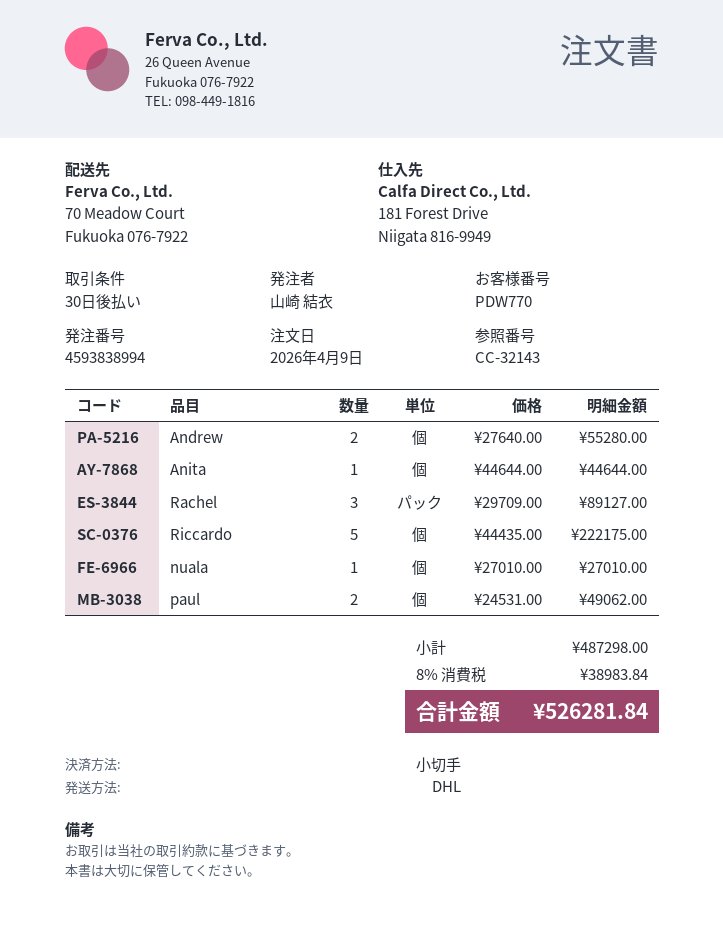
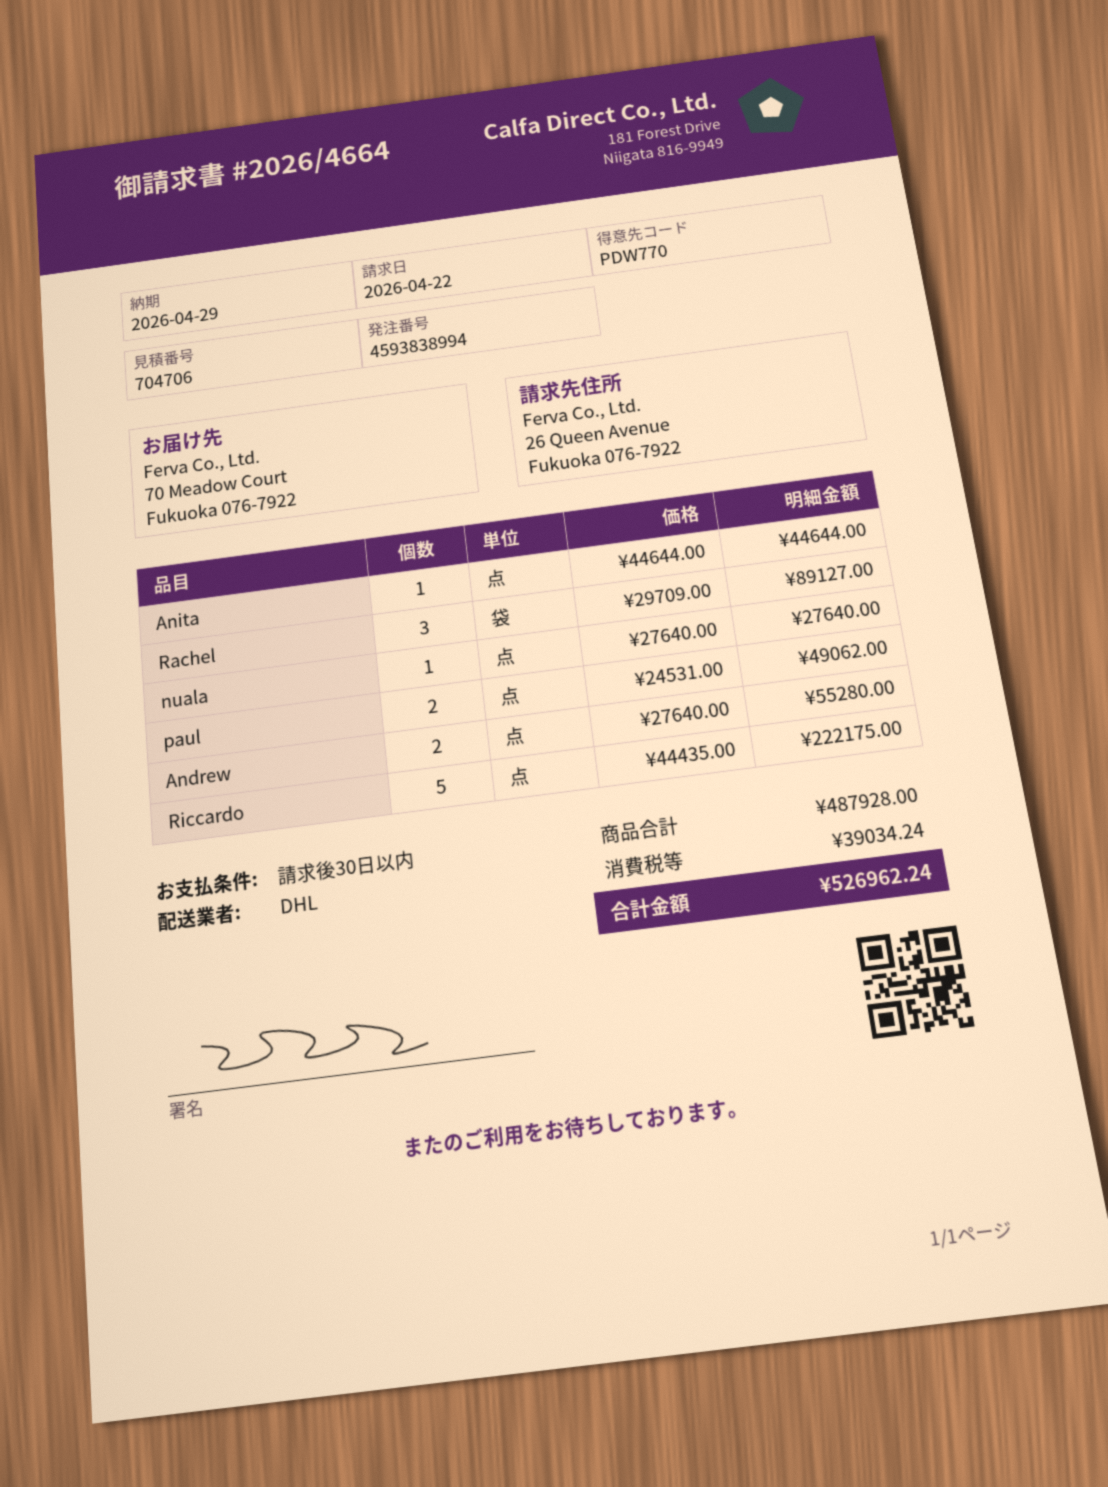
nuala: 1 x 27010.00 = 27010.00 -> 1 x 27640.00 = 27640.00
subtotal: 487298.00 -> 487928.00
tax: 38983.84 -> 39034.24
total: 526281.84 -> 526962.24

